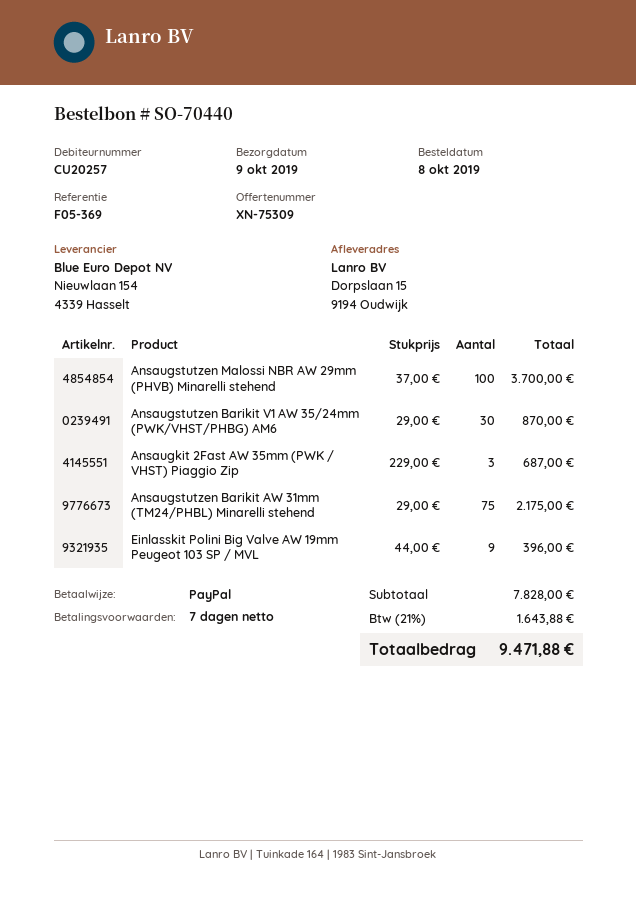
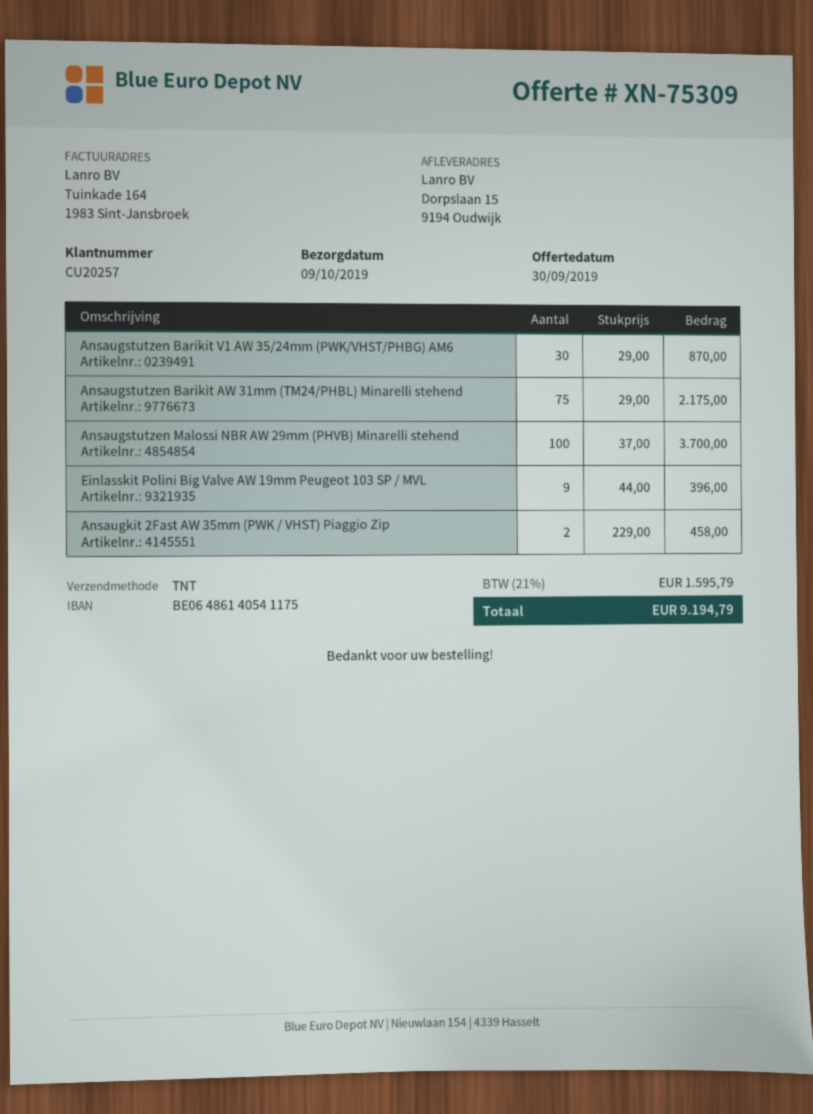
Ansaugkit 2Fast AW 35mm (PWK / VHST) Piaggio Zip: 3 x 229.00 = 687.00 -> 2 x 229.00 = 458.00
tax: 21% = 1643.88 -> 21% = 1595.79
total: 9471.88 -> 9194.79

